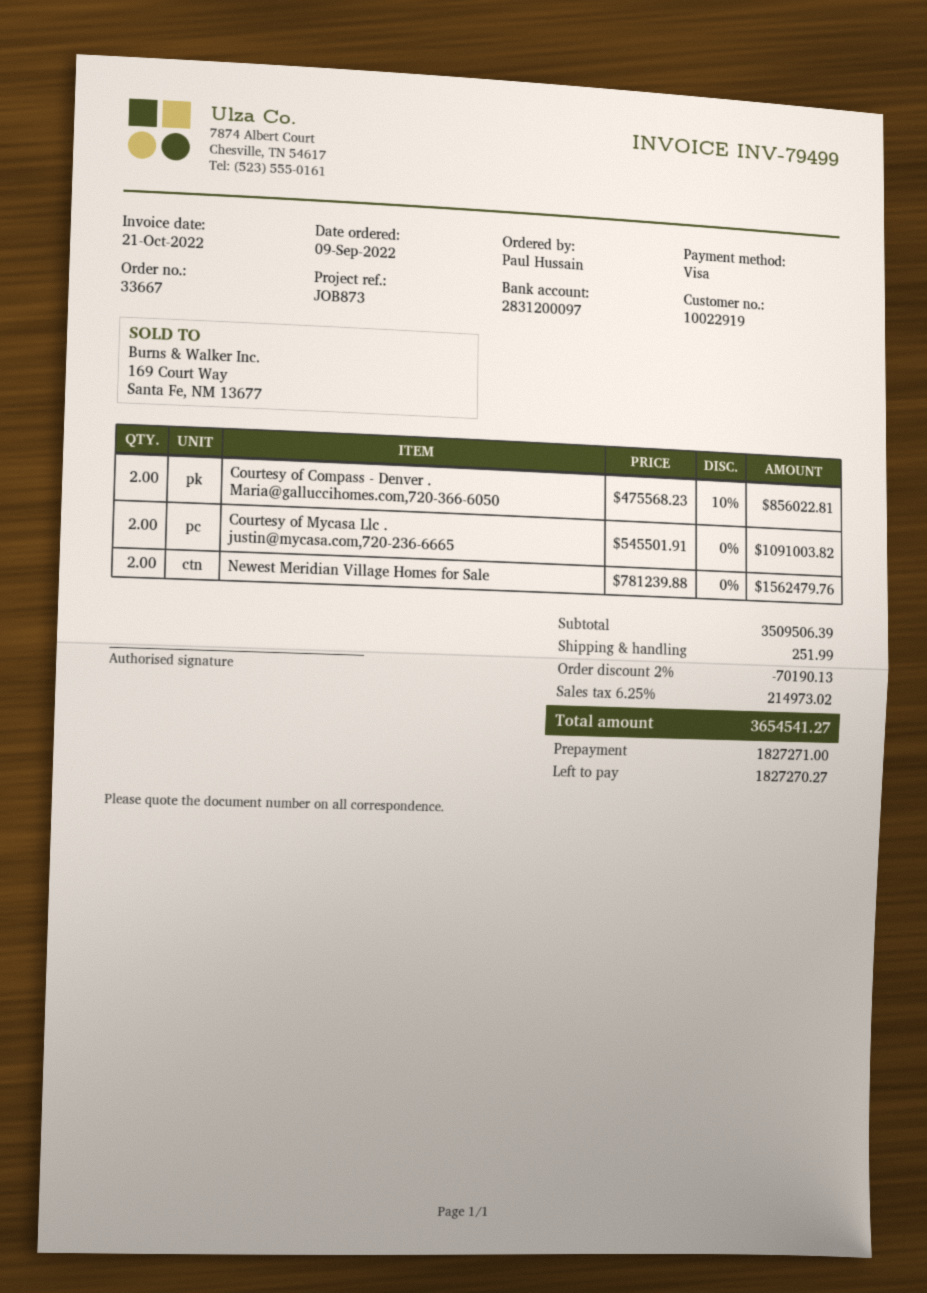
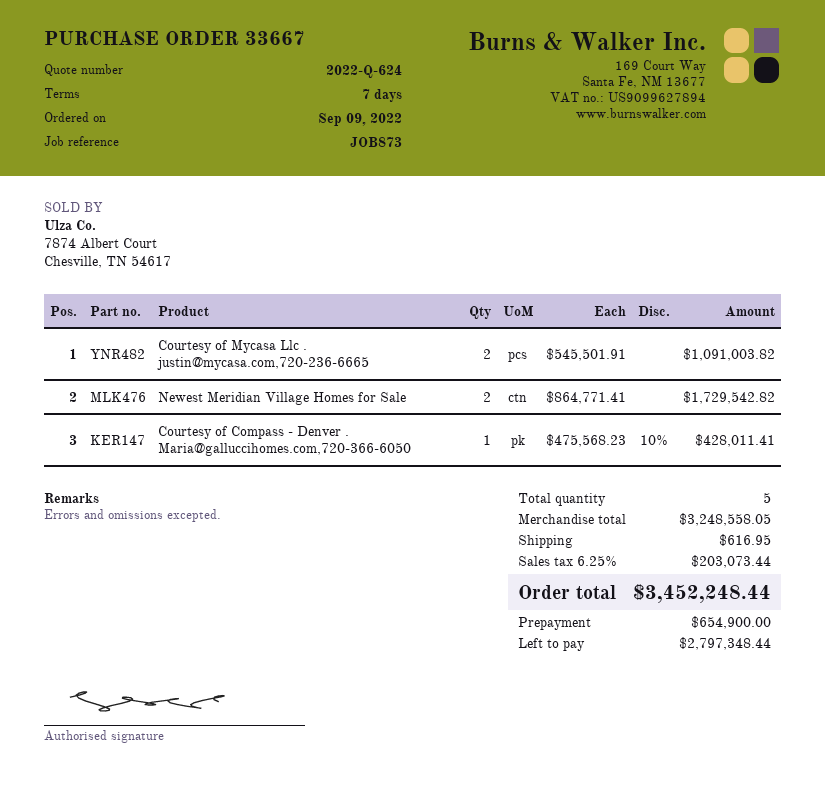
Courtesy of Compass - Denver . Maria@galluccihomes.com,720-366-6050: 2 x 475568.23 - 10% = 856022.81 -> 1 x 475568.23 - 10% = 428011.41
Newest Meridian Village Homes for Sale: 2 x 781239.88 = 1562479.76 -> 2 x 864771.41 = 1729542.82
subtotal: 3509506.39 -> 3248558.05
discount: 2% = 70190.13 -> none
shipping: 251.99 -> 616.95
tax: 6.25% = 214973.02 -> 6.25% = 203073.44
total: 3654541.27 -> 3452248.44
deposit: 1827271.00 -> 654900.00
balance: 1827270.27 -> 2797348.44

